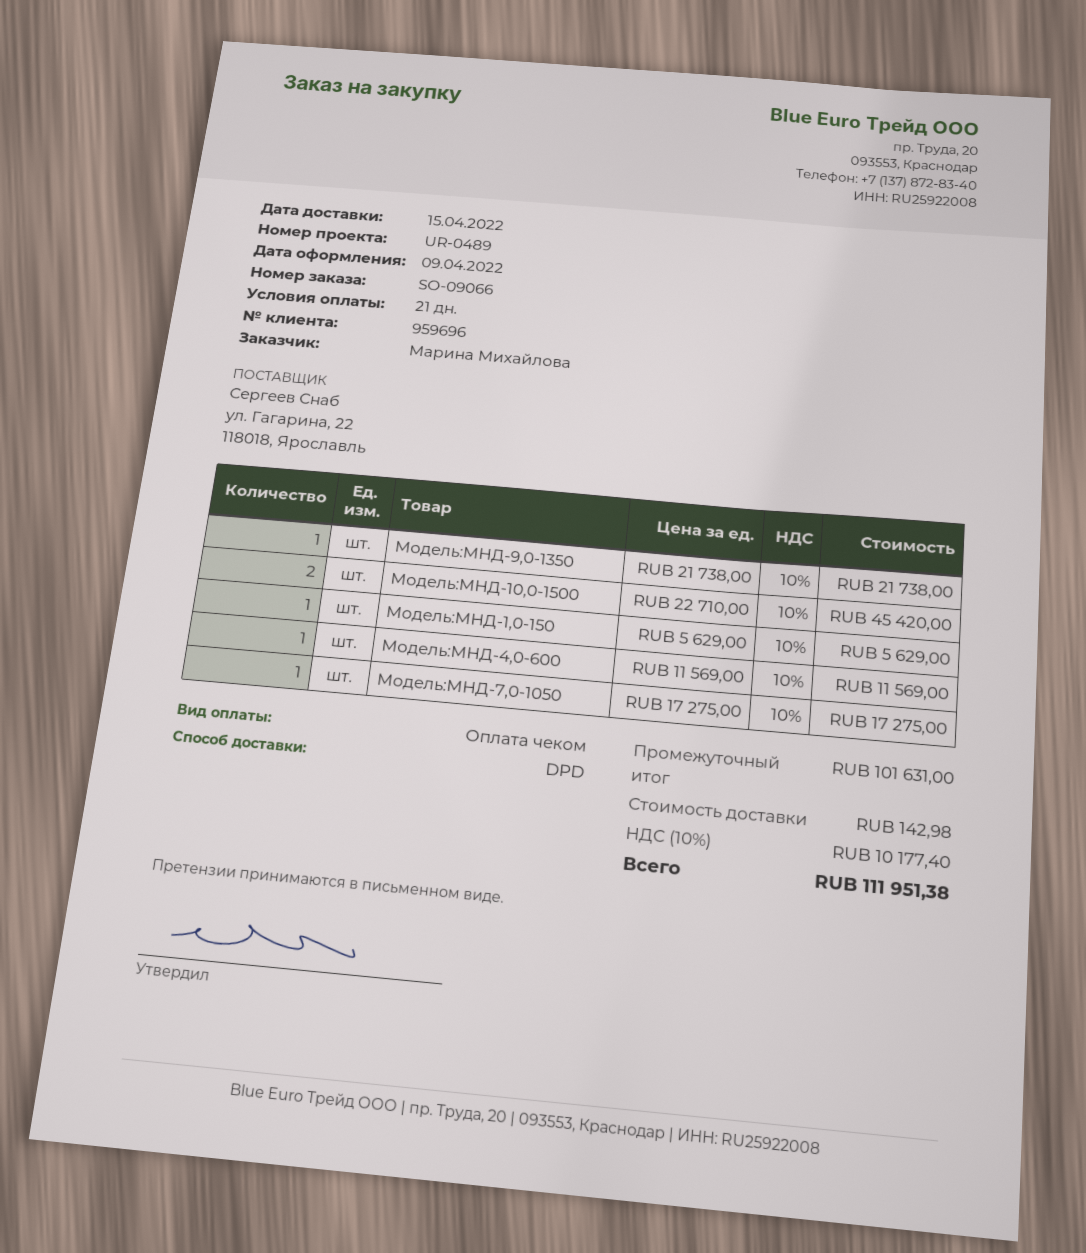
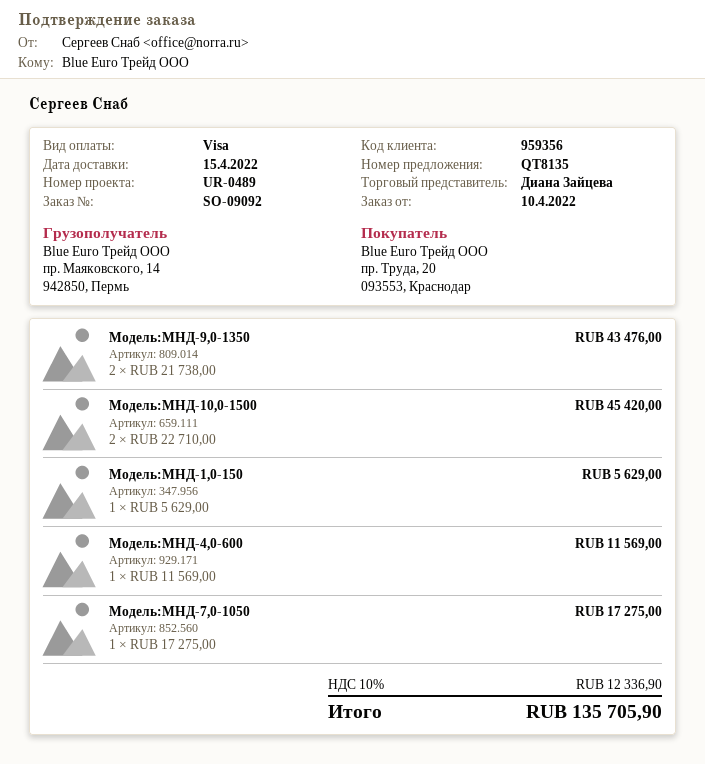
order number: SO-09066 -> SO-09092
order date: 2022-04-09 -> 2022-04-10
customer number: 959696 -> 959356
payment method: cheque -> Visa
Модель:МНД-9,0-1350: 1 x 21738.00 = 21738.00 -> 2 x 21738.00 = 43476.00
shipping: 142.98 -> none
tax: 10% = 10177.40 -> 10% = 12336.90
total: 111951.38 -> 135705.90

